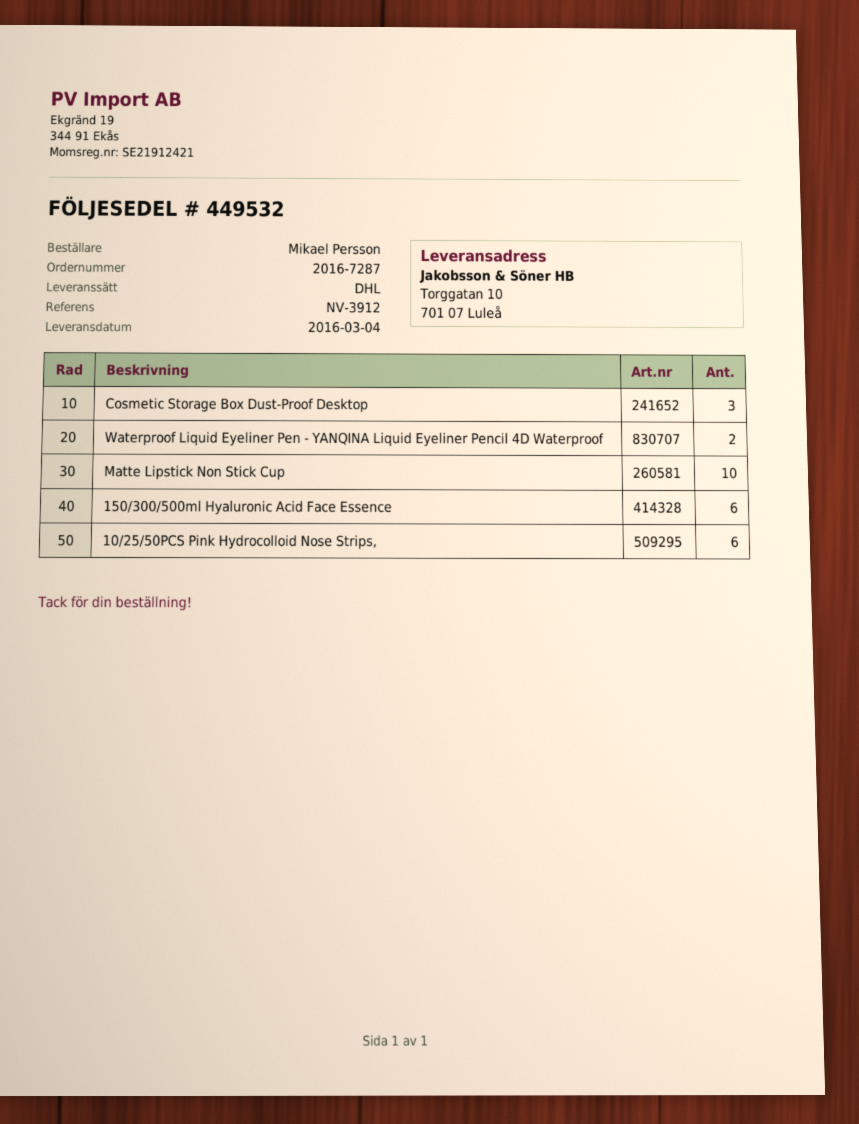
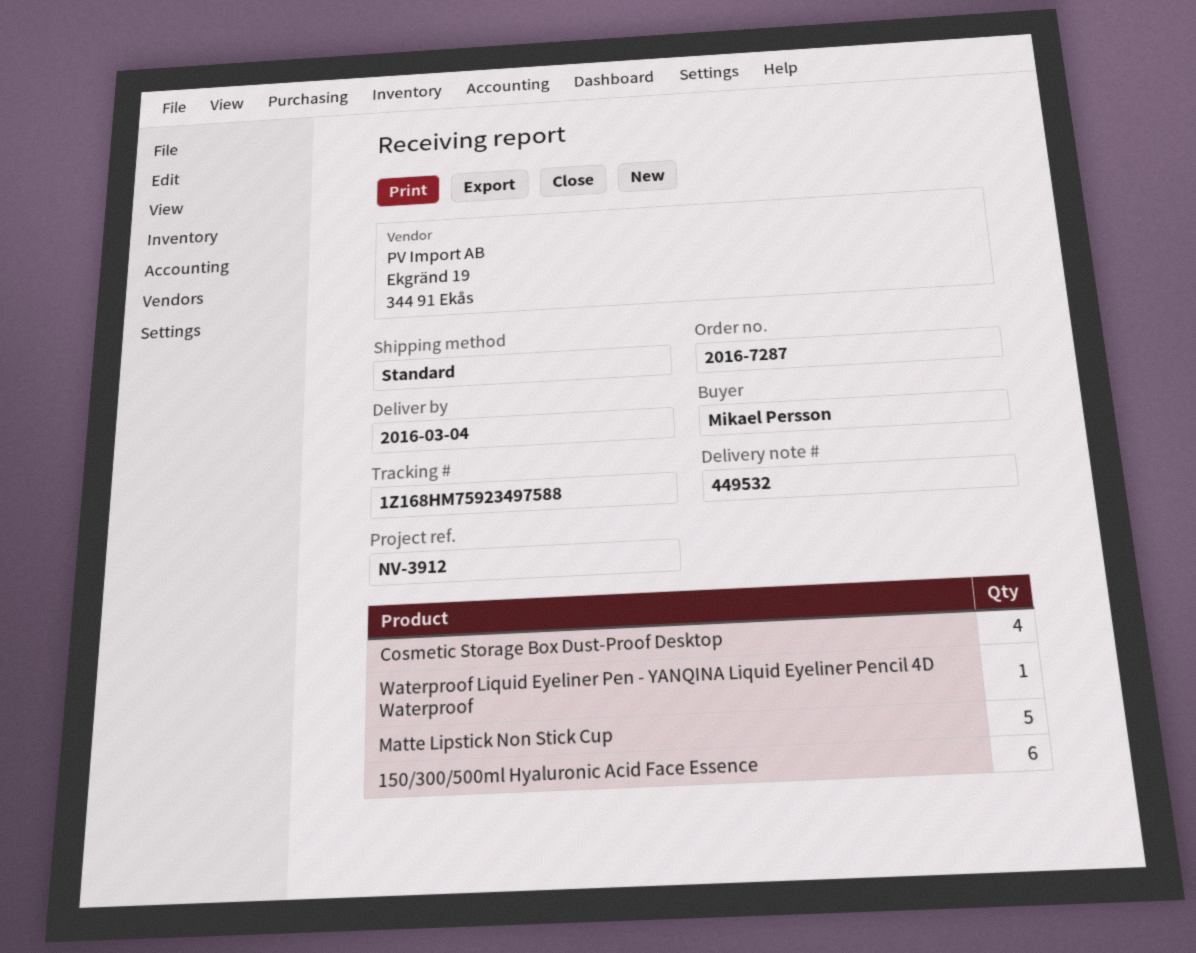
shipping method: DHL -> standard
Cosmetic Storage Box Dust-Proof Desktop: 3 -> 4
Waterproof Liquid Eyeliner Pen - YANQINA Liquid Eyeliner Pencil 4D Waterproof: 2 -> 1
Matte Lipstick Non Stick Cup: 10 -> 5
10/25/50PCS Pink Hydrocolloid Nose Strips,: 6 -> none

